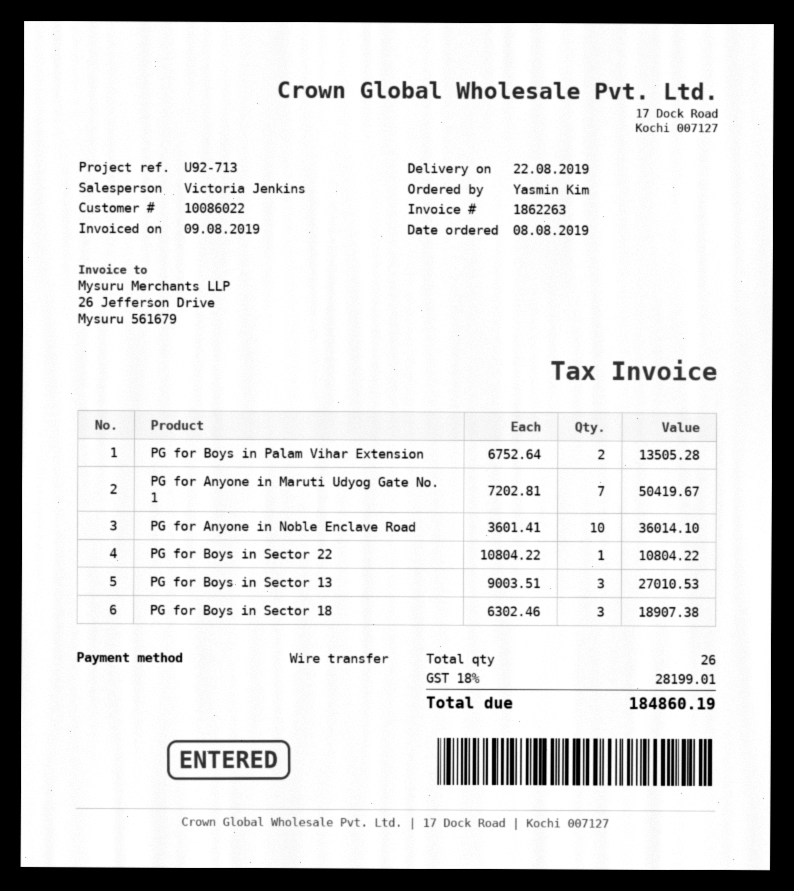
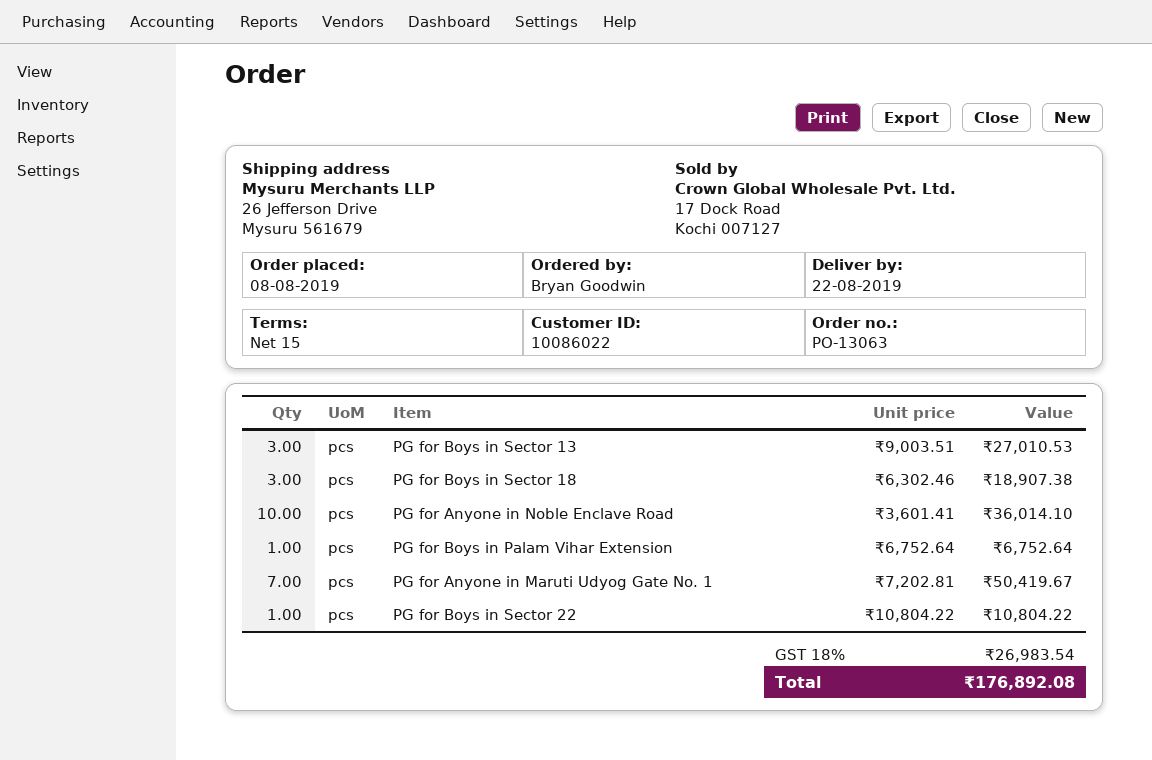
ordered by: Yasmin Kim -> Bryan Goodwin
PG for Boys in Palam Vihar Extension: 2 x 6752.64 = 13505.28 -> 1 x 6752.64 = 6752.64
tax: 18% = 28199.01 -> 18% = 26983.54
total: 184860.19 -> 176892.08

